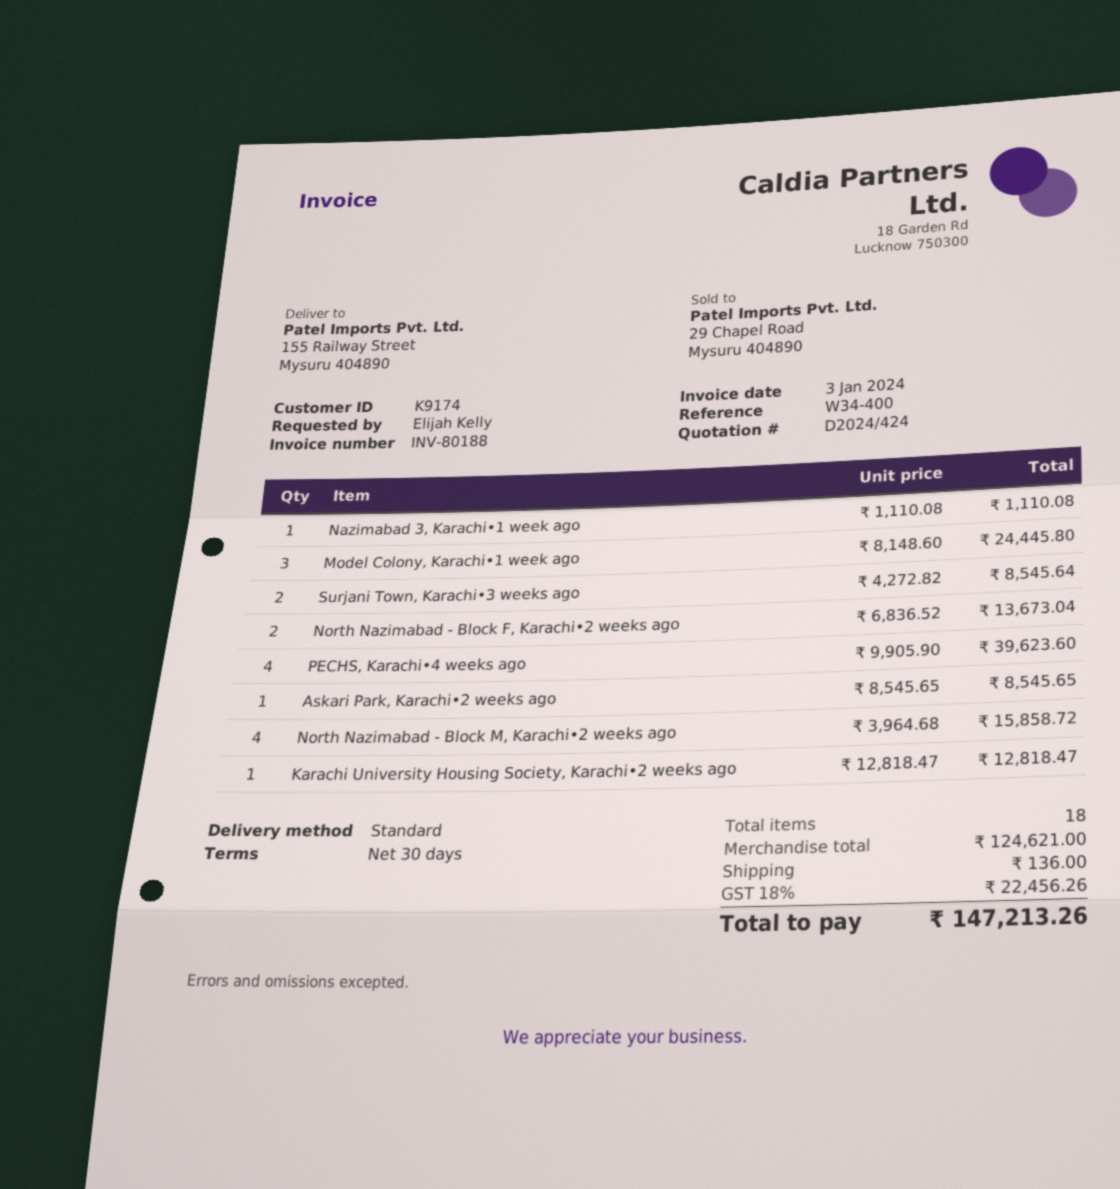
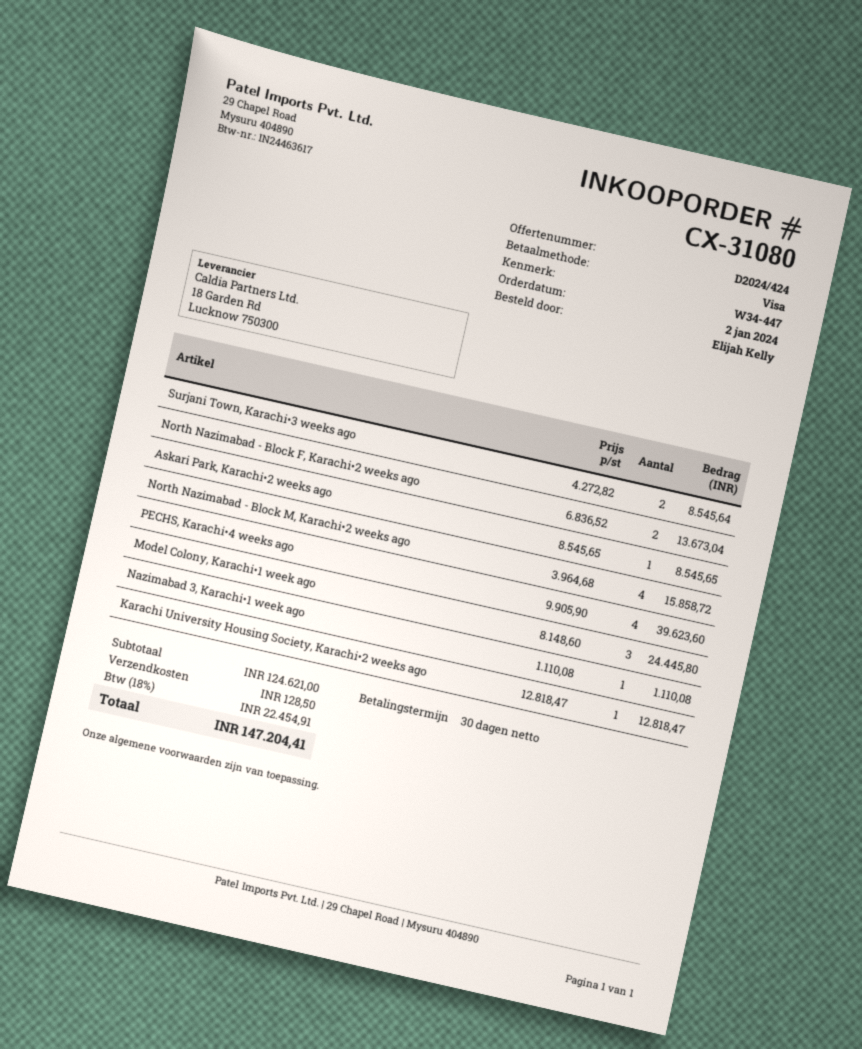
reference: W34-400 -> W34-447
shipping: 136.00 -> 128.50
tax: 18% = 22456.26 -> 18% = 22454.91
total: 147213.26 -> 147204.41

